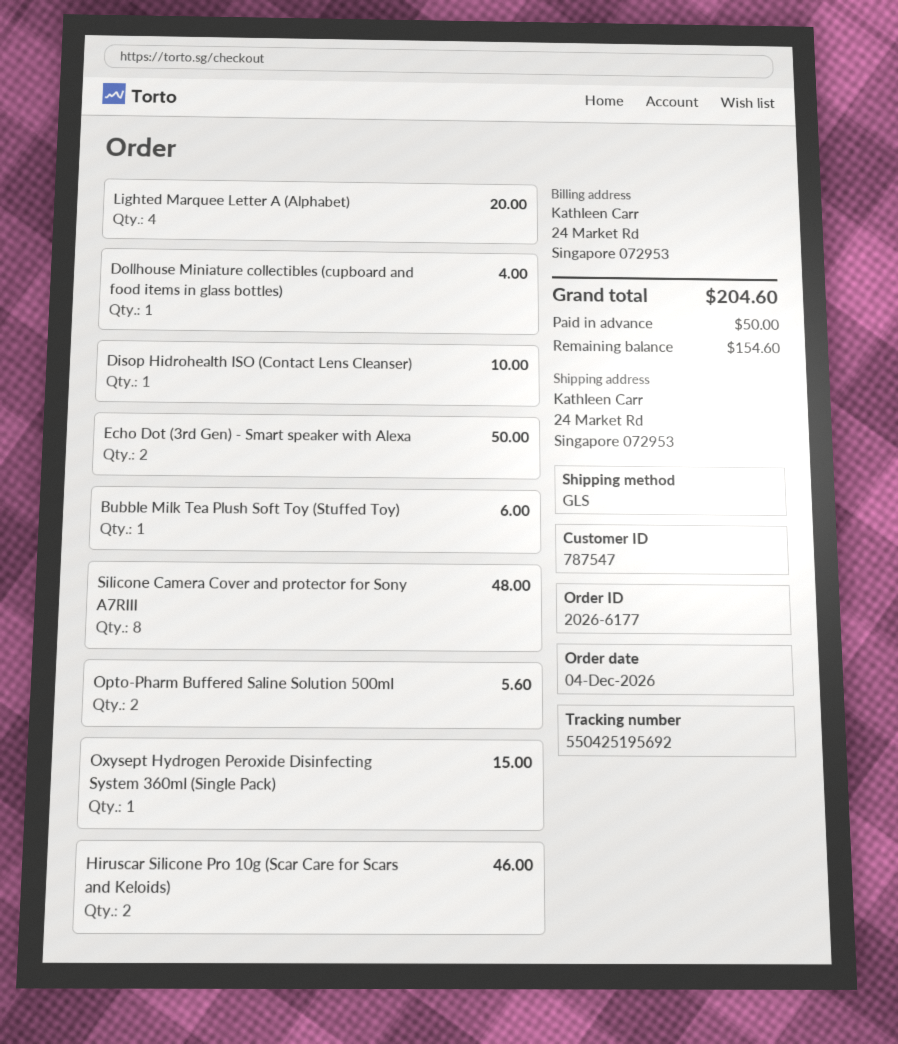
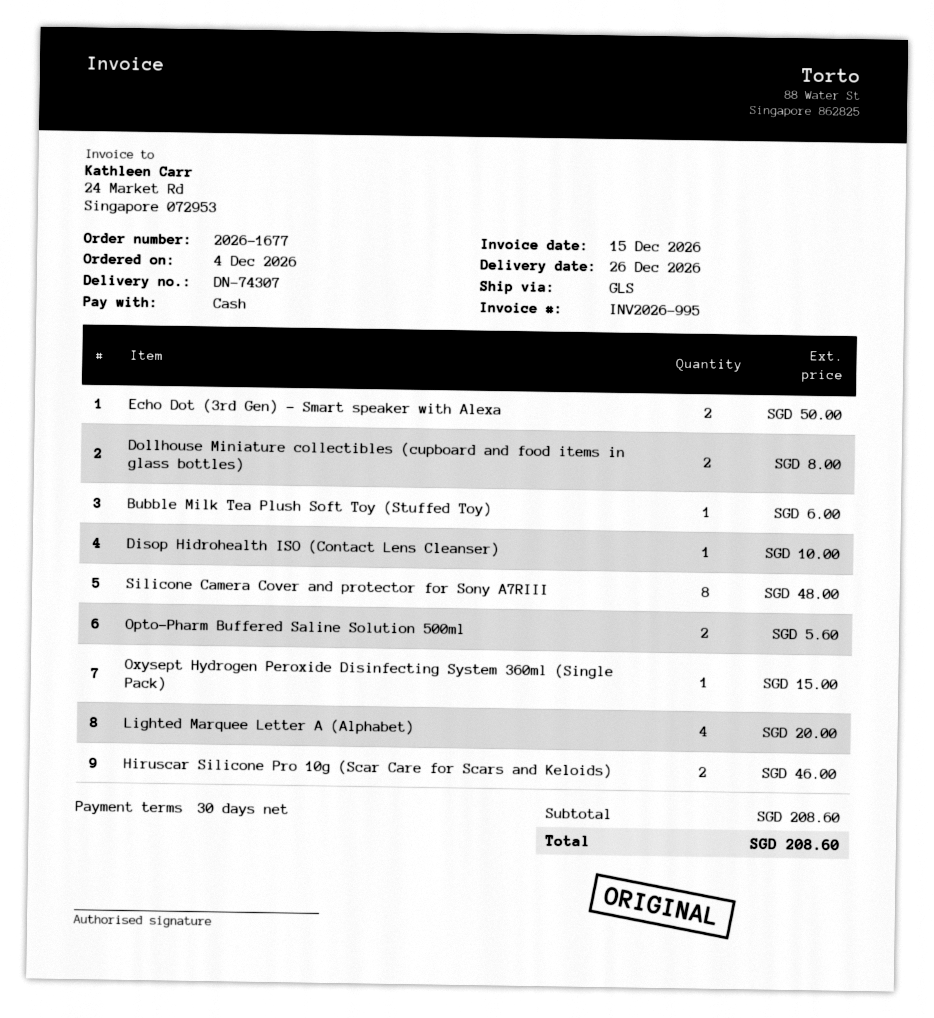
order number: 2026-6177 -> 2026-1677
Dollhouse Miniature collectibles (cupboard and food items in glass bottles): 1 for 4.00 -> 2 for 8.00
total: 204.60 -> 208.60

